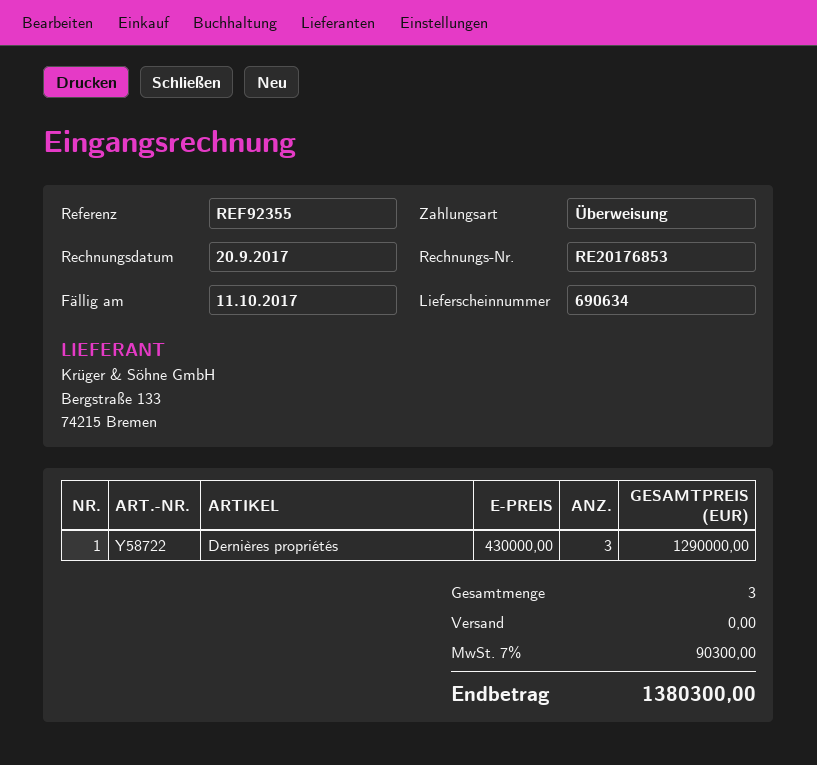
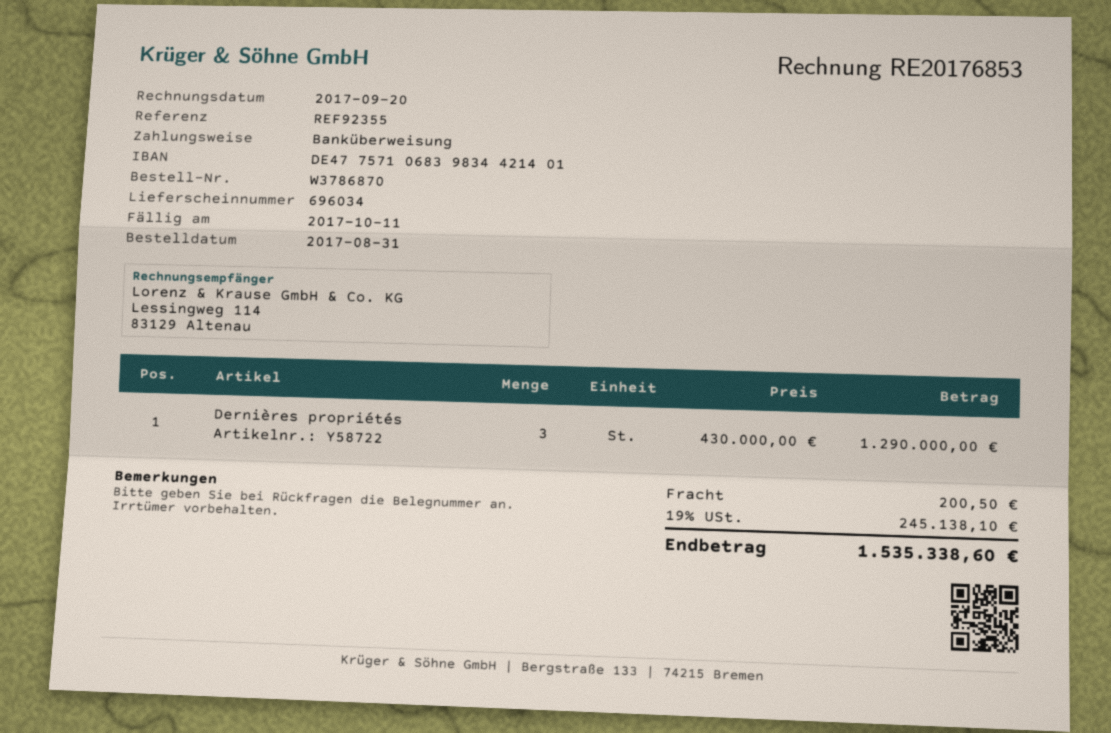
delivery note number: 690634 -> 696034
shipping: 0.00 -> 200.50
tax: 7% = 90300.00 -> 19% = 245138.10
total: 1380300.00 -> 1535338.60

